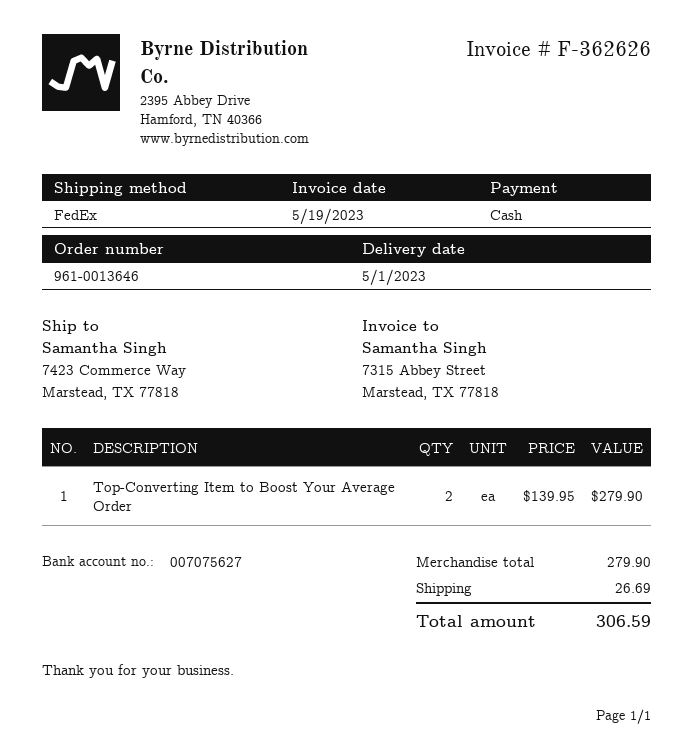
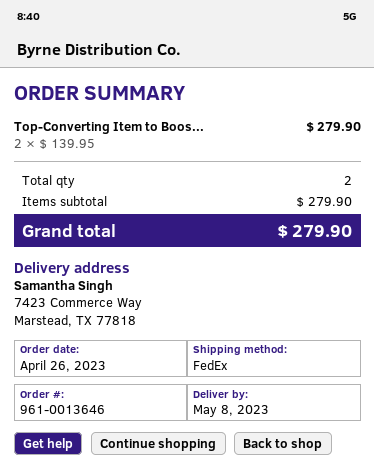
delivery date: 2023-05-01 -> 2023-05-08
shipping: 26.69 -> none
total: 306.59 -> 279.90

